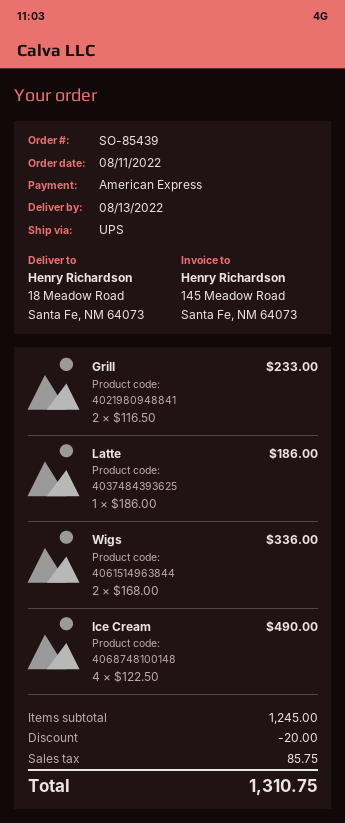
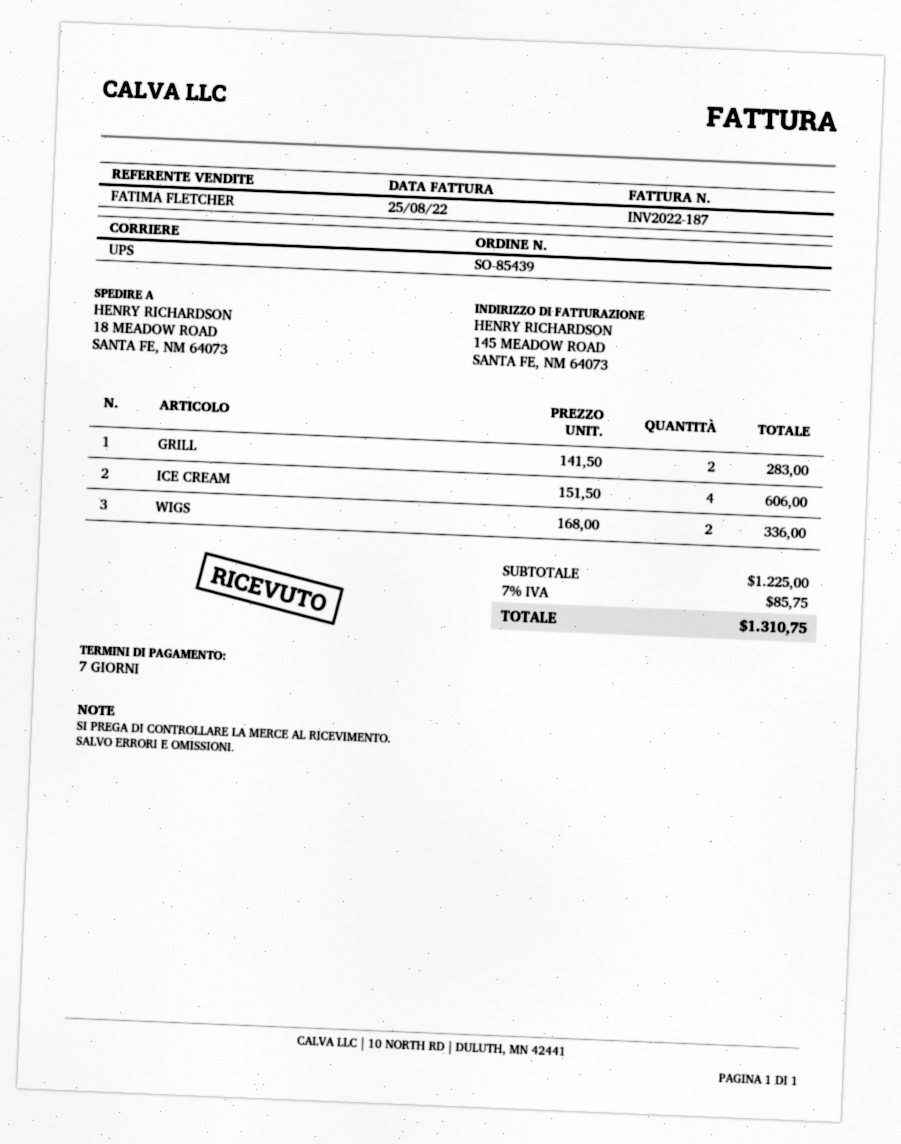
Grill: 2 x 116.50 = 233.00 -> 2 x 141.50 = 283.00
Latte: 1 x 186.00 = 186.00 -> none
Ice Cream: 4 x 122.50 = 490.00 -> 4 x 151.50 = 606.00
subtotal: 1245.00 -> 1225.00
discount: 20.00 -> none

